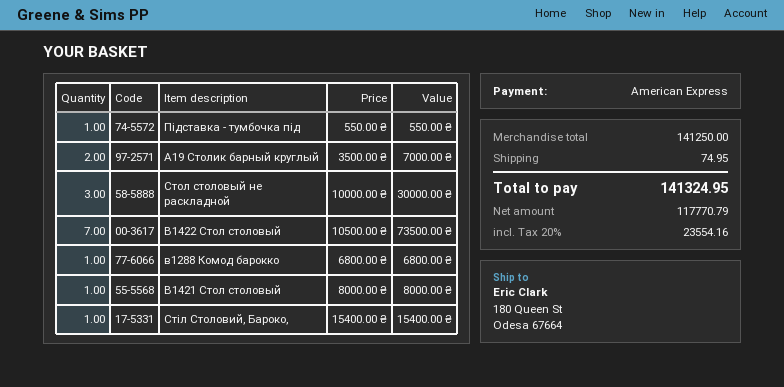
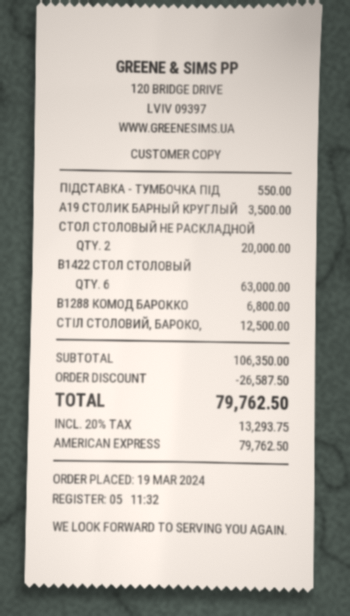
А19 Столик барный круглый: 2 for 7000.00 -> 1 for 3500.00
Стол столовый не раскладной: 3 for 30000.00 -> 2 for 20000.00
В1422 Стол столовый: 7 for 73500.00 -> 6 for 63000.00
В1421 Стол столовый: 1 for 8000.00 -> none
Стіл Столовий, Бароко,: 1 for 15400.00 -> 1 for 12500.00
subtotal: 141250.00 -> 106350.00
discount: none -> 26587.50
shipping: 74.95 -> none
tax: 20% = 23554.16 -> 20% = 13293.75
total: 141324.95 -> 79762.50

